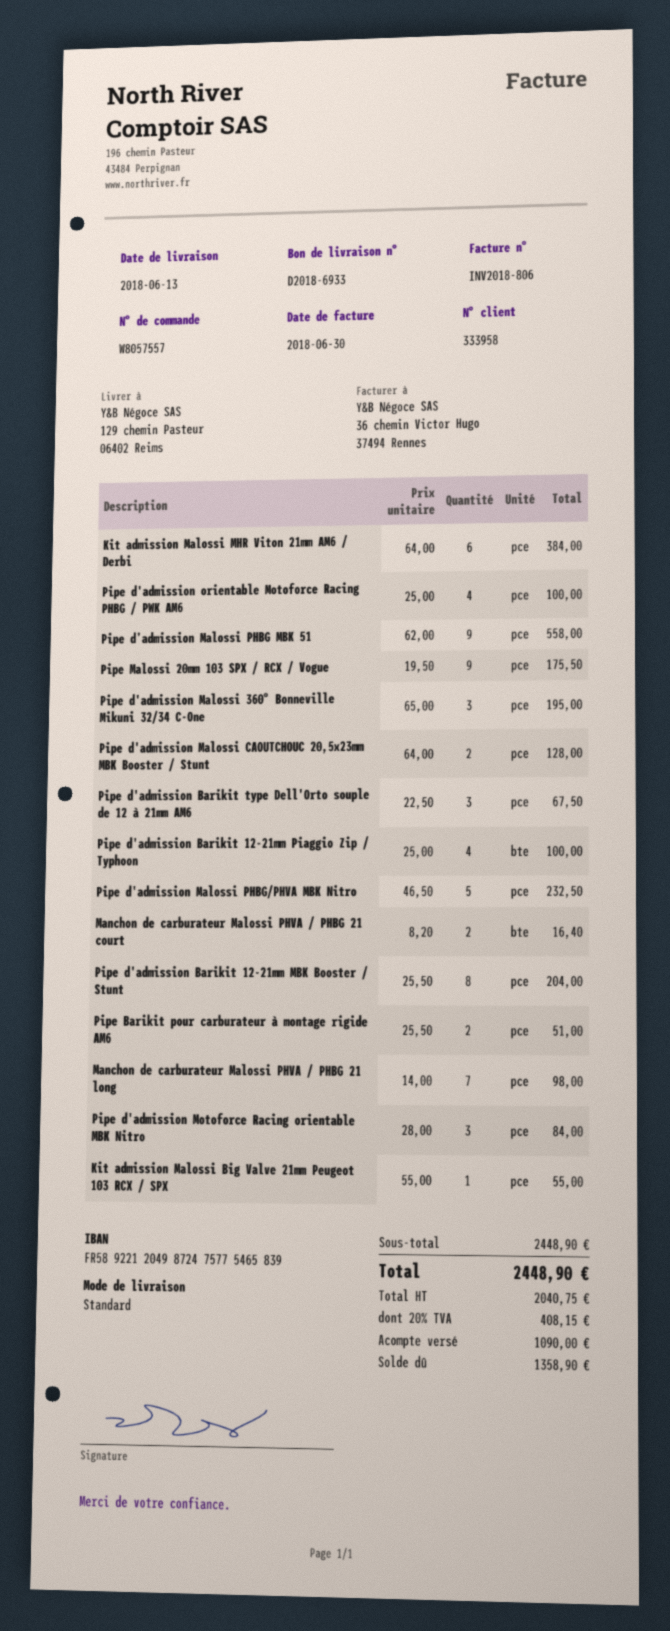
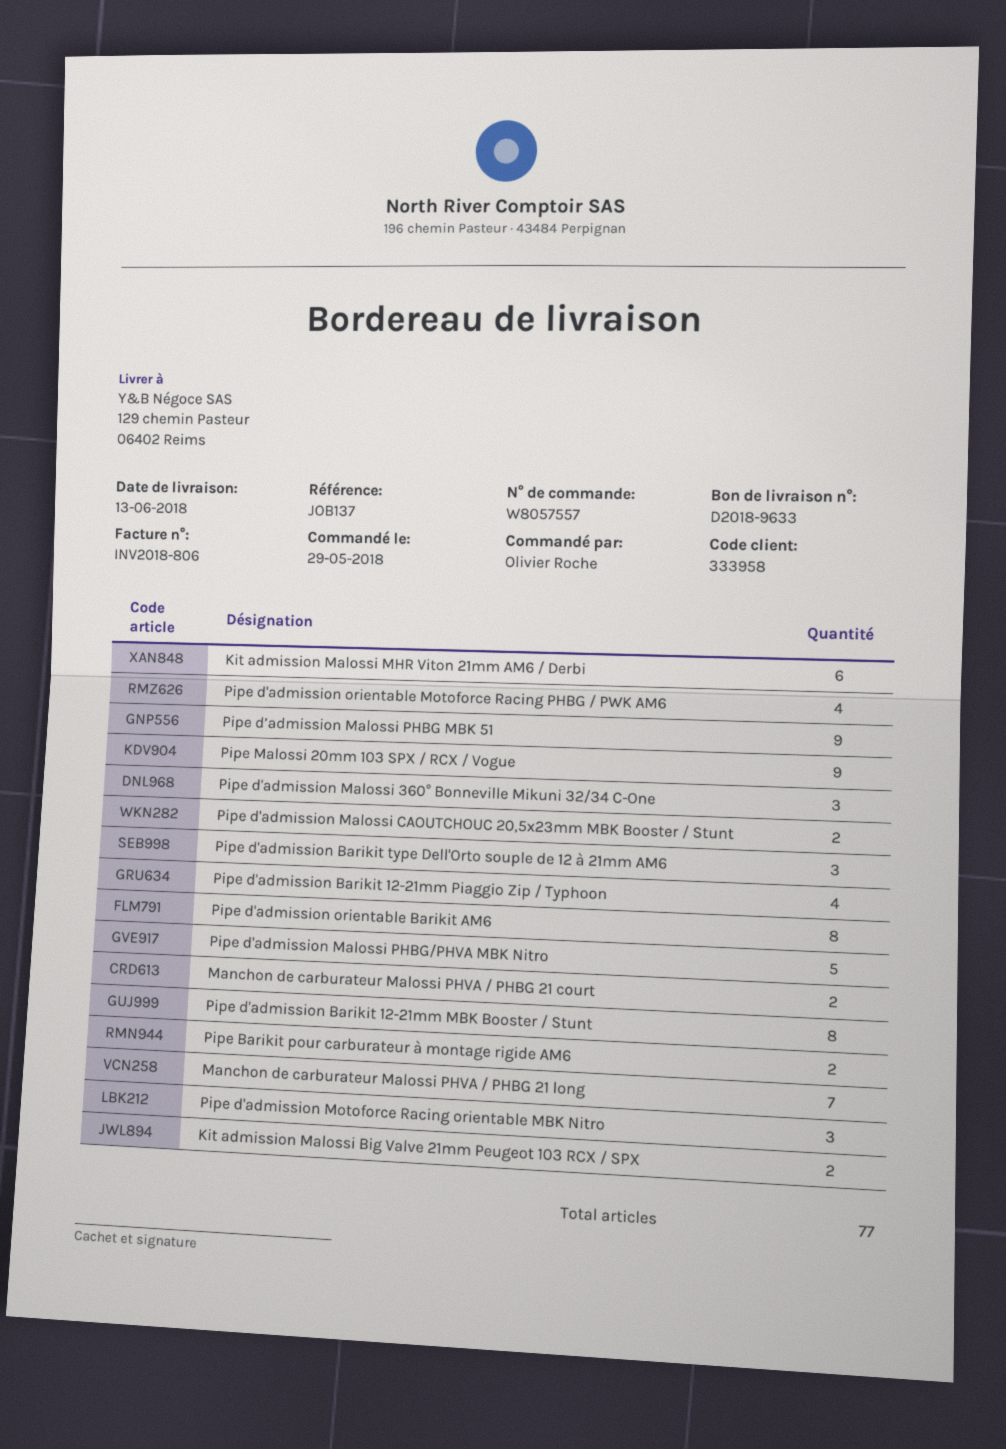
delivery note number: D2018-6933 -> D2018-9633
Kit admission Malossi Big Valve 21mm Peugeot 103 RCX / SPX: 1 -> 2
Pipe d'admission orientable Barikit AM6: none -> 8

